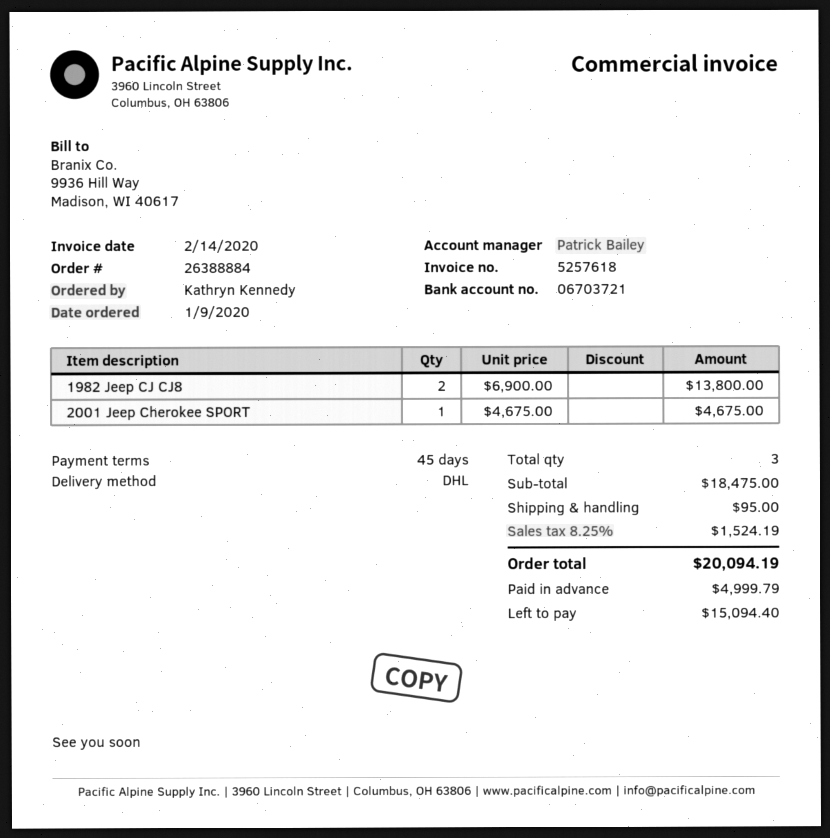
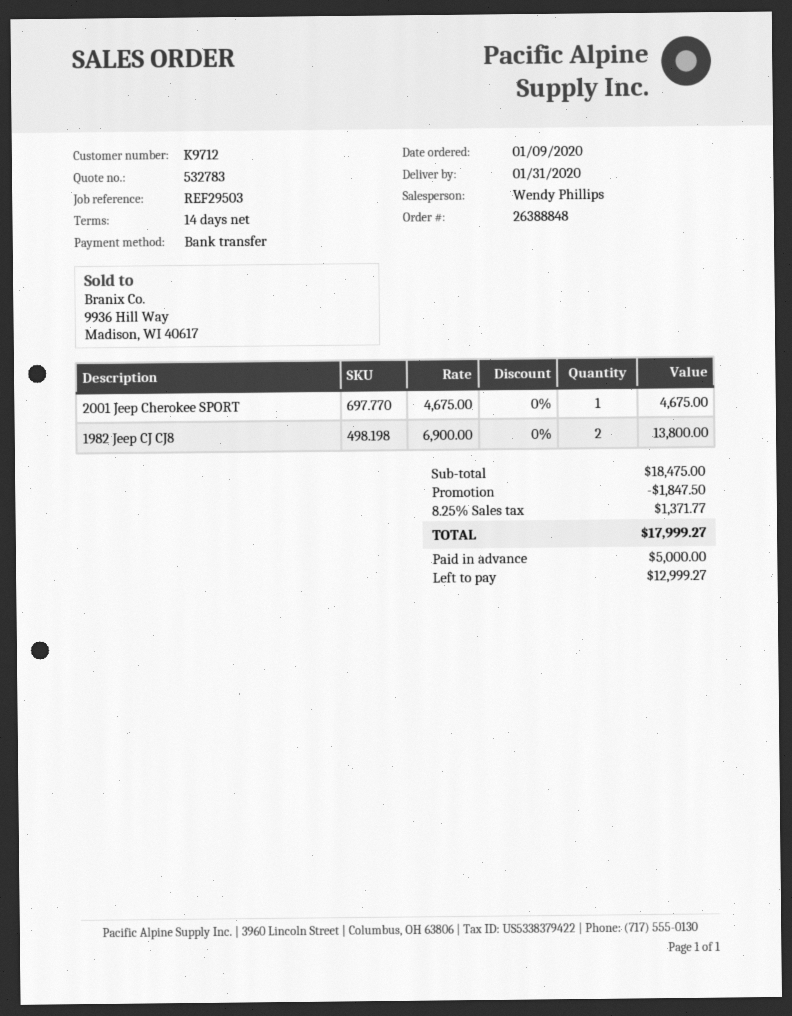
order number: 26388884 -> 26388848
payment terms: 45 days -> 14 days
sales rep: Patrick Bailey -> Wendy Phillips
discount: none -> 1847.50
shipping: 95.00 -> none
tax: 8.25% = 1524.19 -> 8.25% = 1371.77
total: 20094.19 -> 17999.27
deposit: 4999.79 -> 5000.00
balance: 15094.40 -> 12999.27

